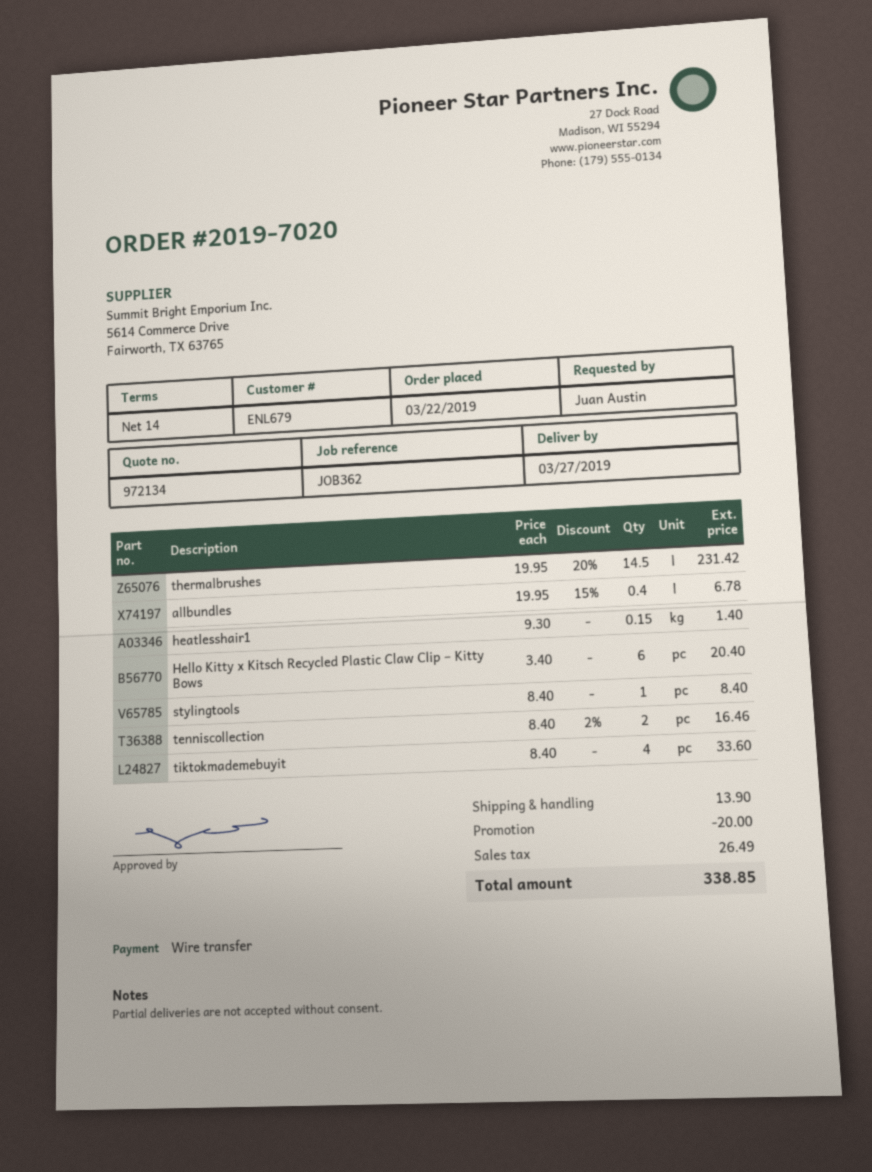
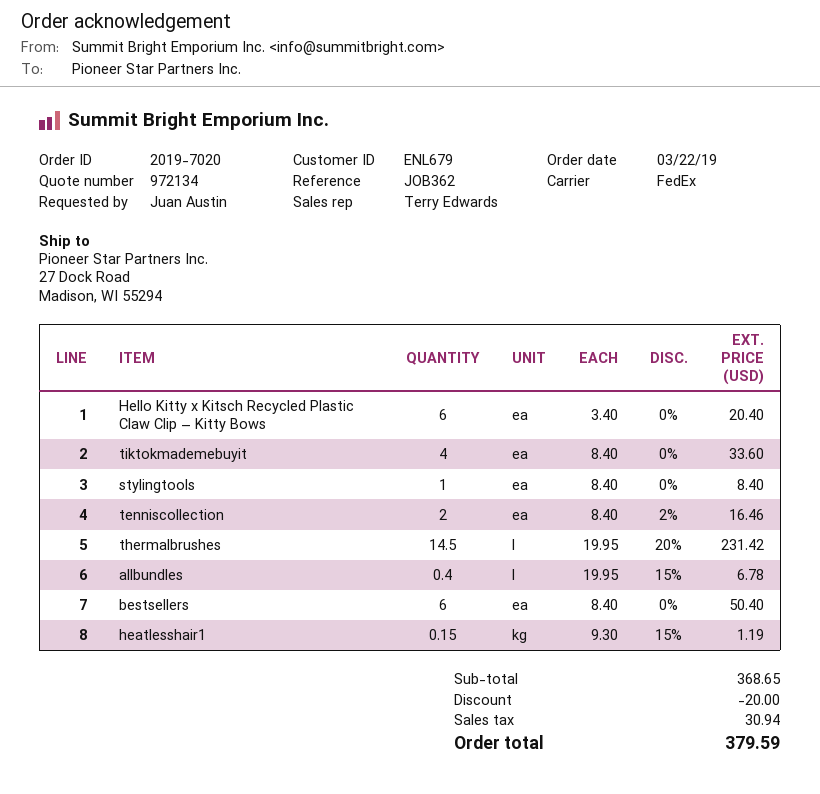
heatlesshair1: 0.15 x 9.30 = 1.40 -> 0.15 x 9.30 - 15% = 1.19
bestsellers: none -> 6 x 8.40 = 50.40
shipping: 13.90 -> none
tax: 26.49 -> 30.94
total: 338.85 -> 379.59

